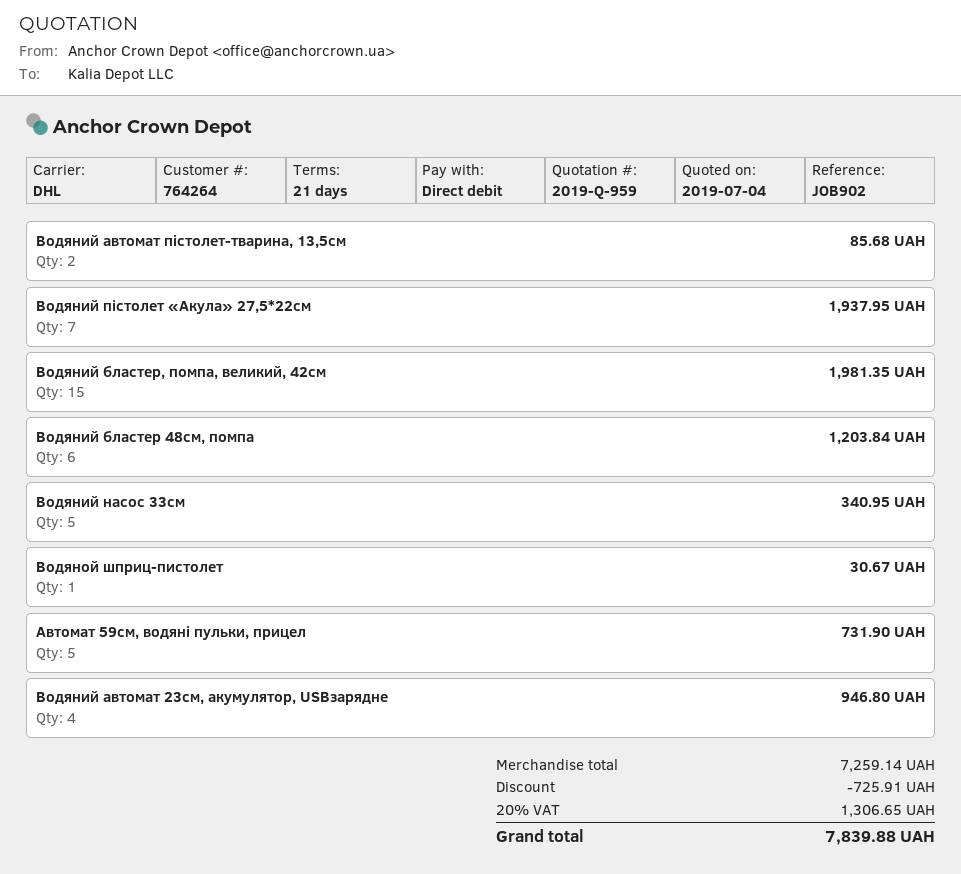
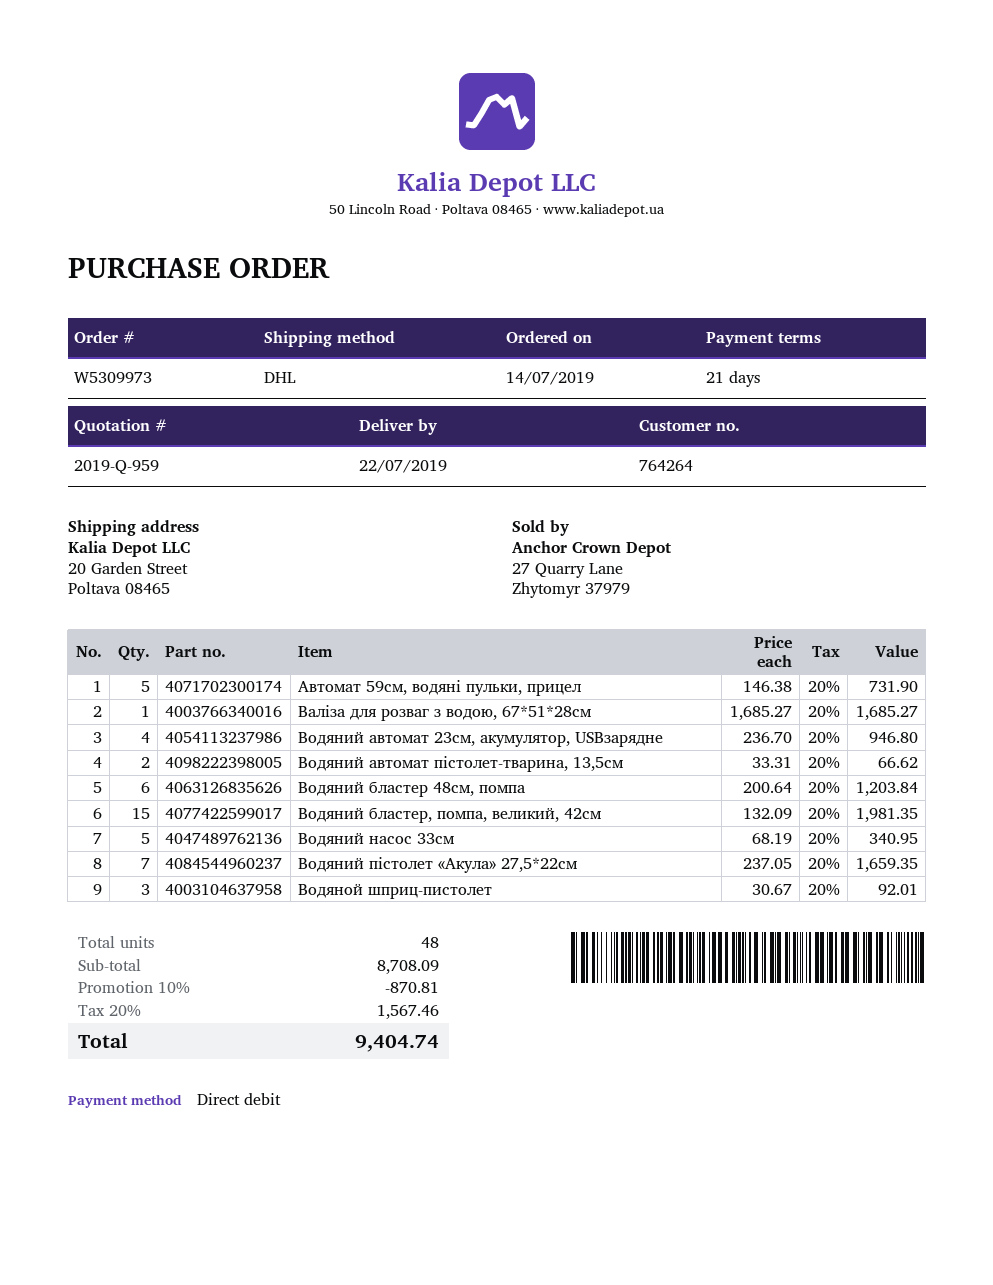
Водяний автомат пістолет-тварина, 13,5см: 2 for 85.68 -> 2 for 66.62
Водяний пістолет «Акула» 27,5*22см: 7 for 1937.95 -> 7 for 1659.35
Водяной шприц-пистолет: 1 for 30.67 -> 3 for 92.01
Валіза для розваг з водою, 67*51*28см: none -> 1 for 1685.27
subtotal: 7259.14 -> 8708.09
discount: 725.91 -> 870.81
tax: 20% = 1306.65 -> 20% = 1567.46
total: 7839.88 -> 9404.74

